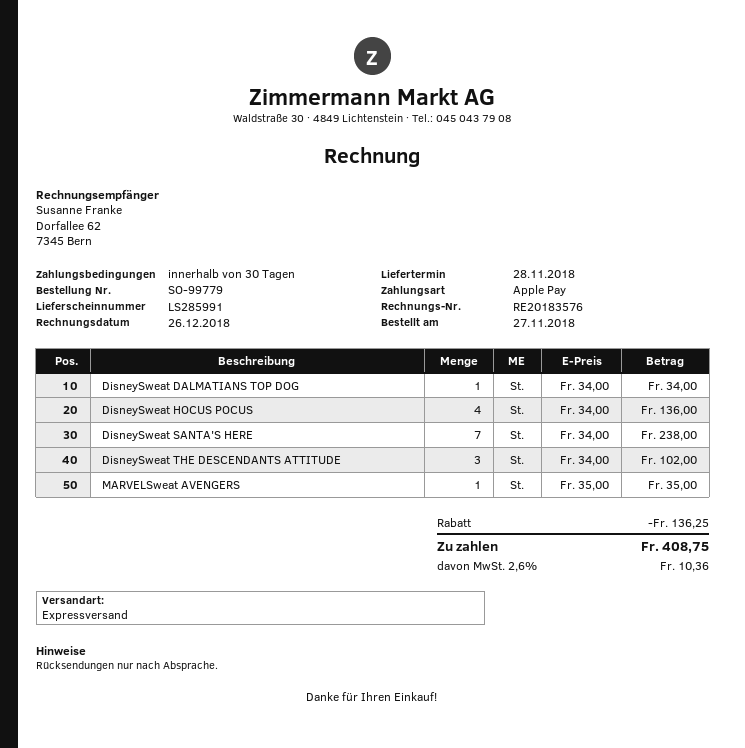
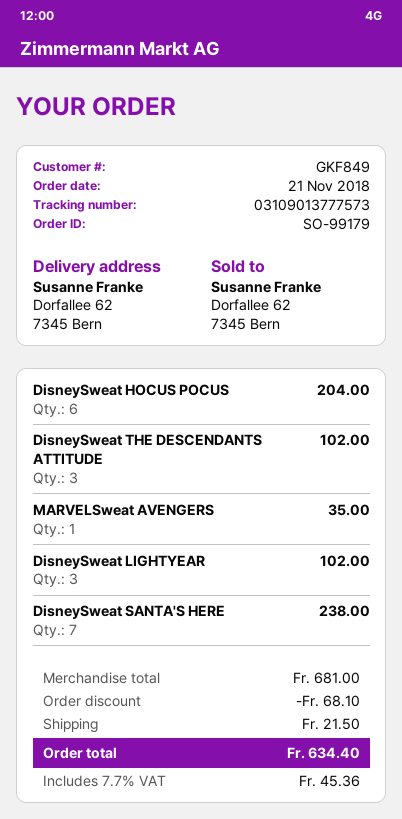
order number: SO-99779 -> SO-99179
order date: 2018-11-27 -> 2018-11-21
DisneySweat DALMATIANS TOP DOG: 1 for 34.00 -> none
DisneySweat HOCUS POCUS: 4 for 136.00 -> 6 for 204.00
DisneySweat LIGHTYEAR: none -> 3 for 102.00
discount: 136.25 -> 68.10
shipping: none -> 21.50
tax: 2.6% = 10.36 -> 7.7% = 45.36
total: 408.75 -> 634.40

